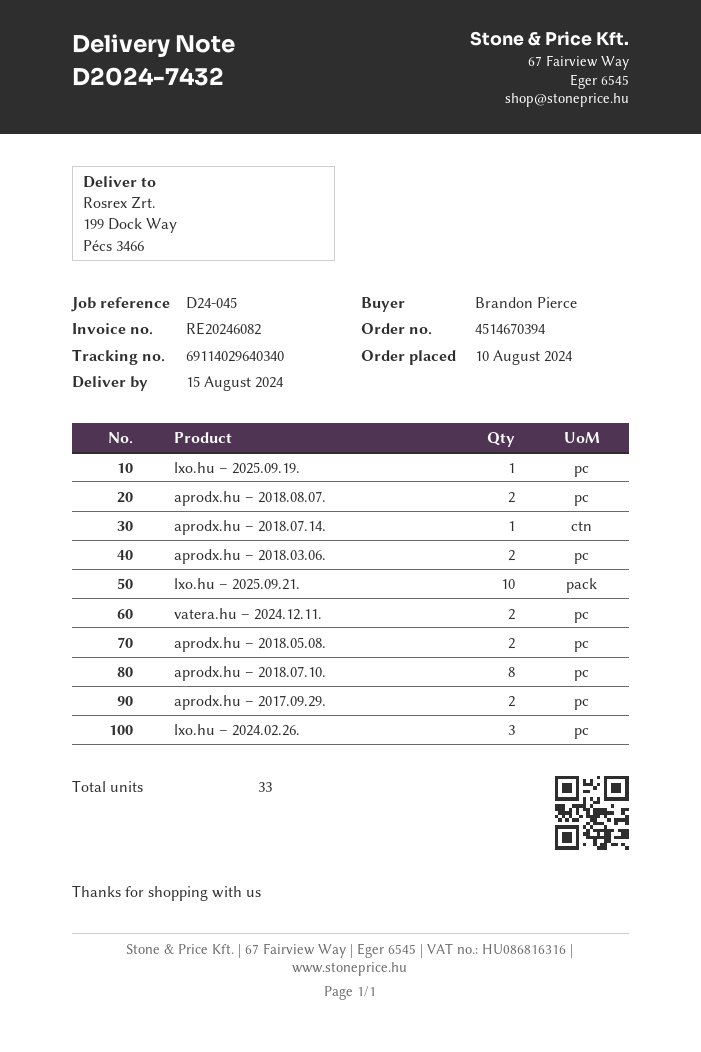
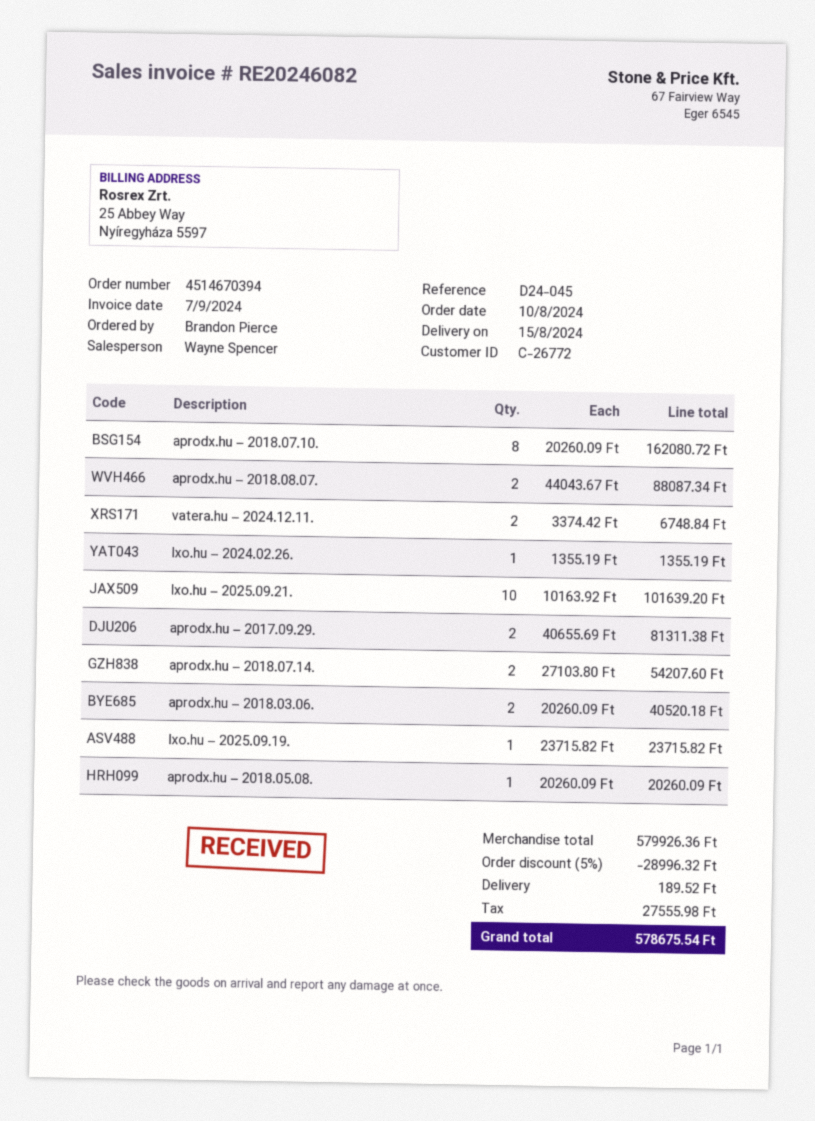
aprodx.hu – 2018.07.14.: 1 -> 2
aprodx.hu – 2018.05.08.: 2 -> 1
lxo.hu – 2024.02.26.: 3 -> 1

